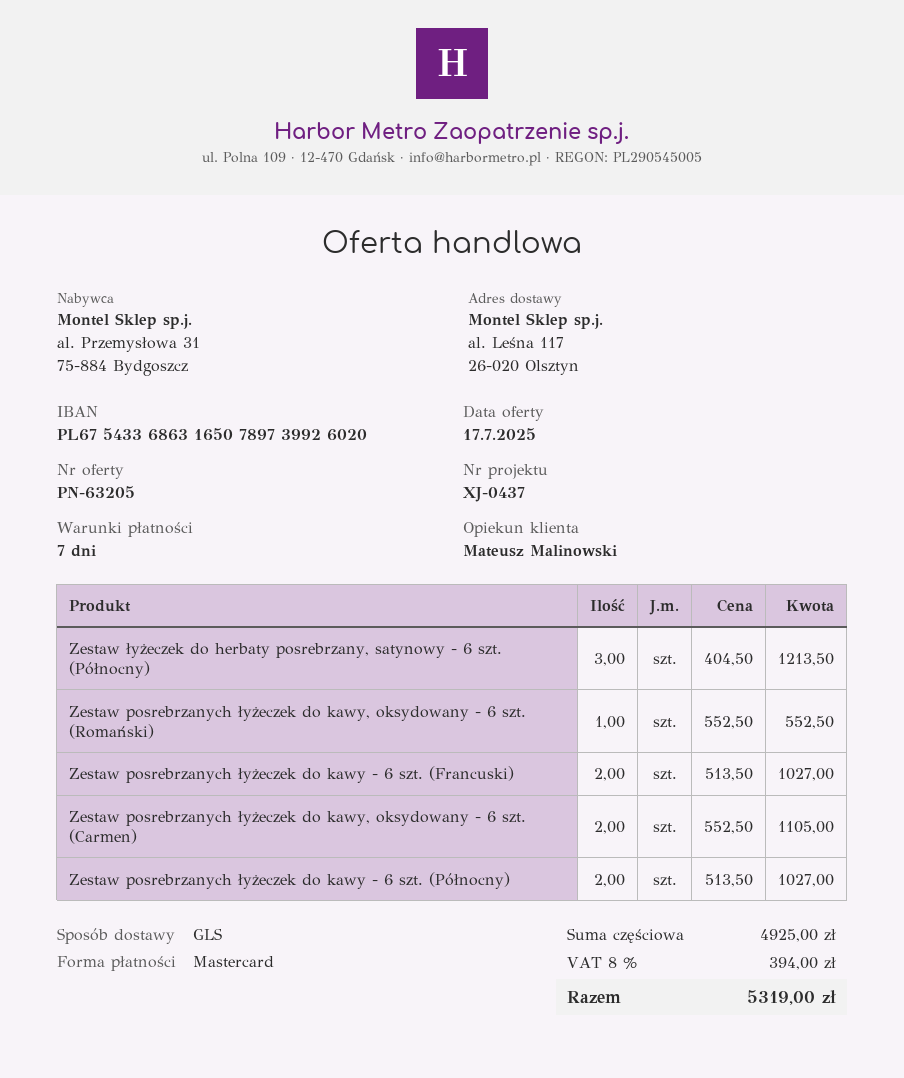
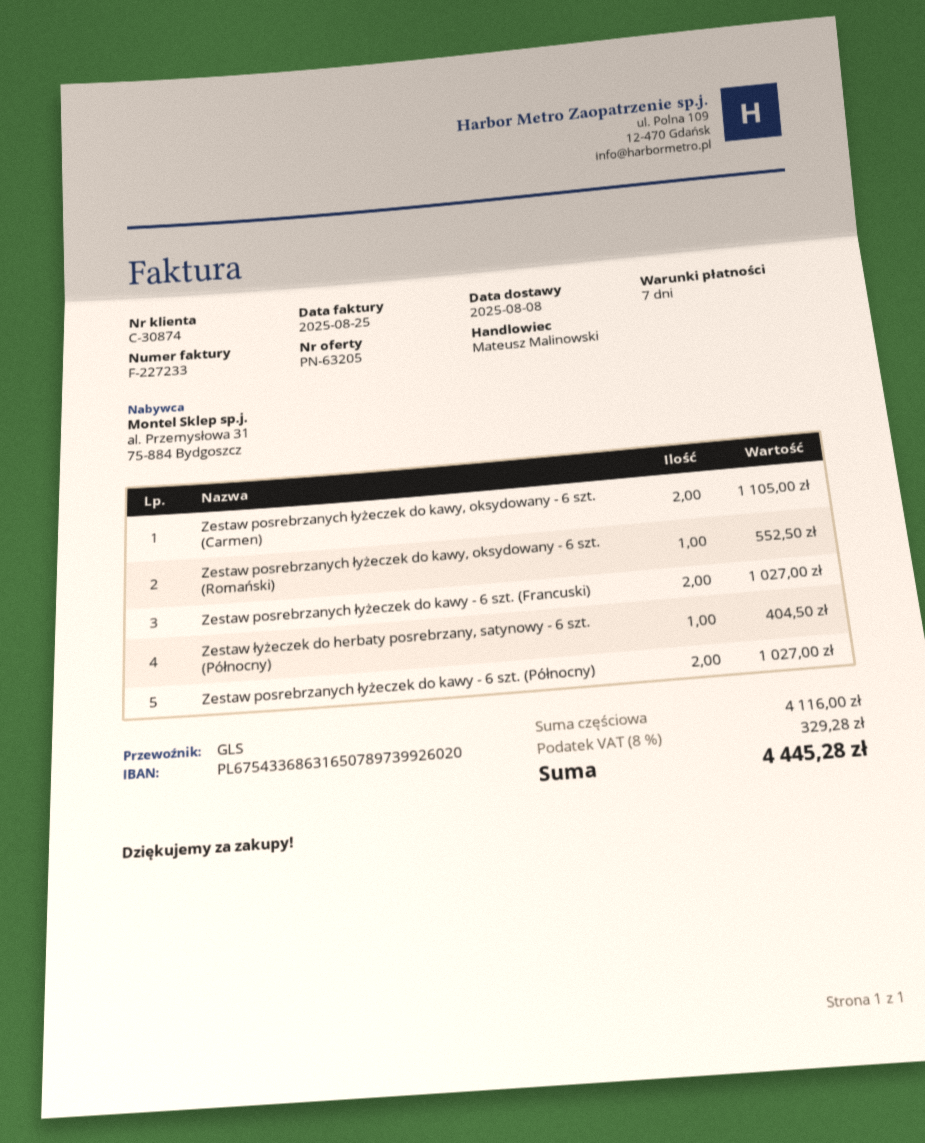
Zestaw łyżeczek do herbaty posrebrzany, satynowy - 6 szt. (Północny): 3 for 1213.50 -> 1 for 404.50
subtotal: 4925.00 -> 4116.00
tax: 8% = 394.00 -> 8% = 329.28
total: 5319.00 -> 4445.28

